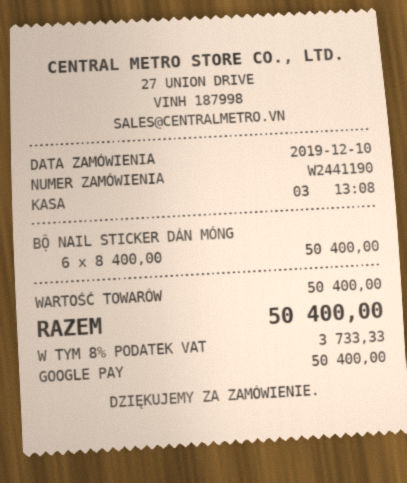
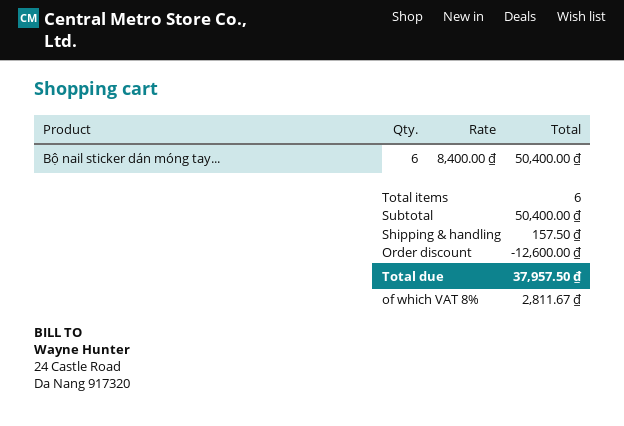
discount: none -> 12600.00
shipping: none -> 157.50
tax: 8% = 3733.33 -> 8% = 2811.67
total: 50400.00 -> 37957.50

